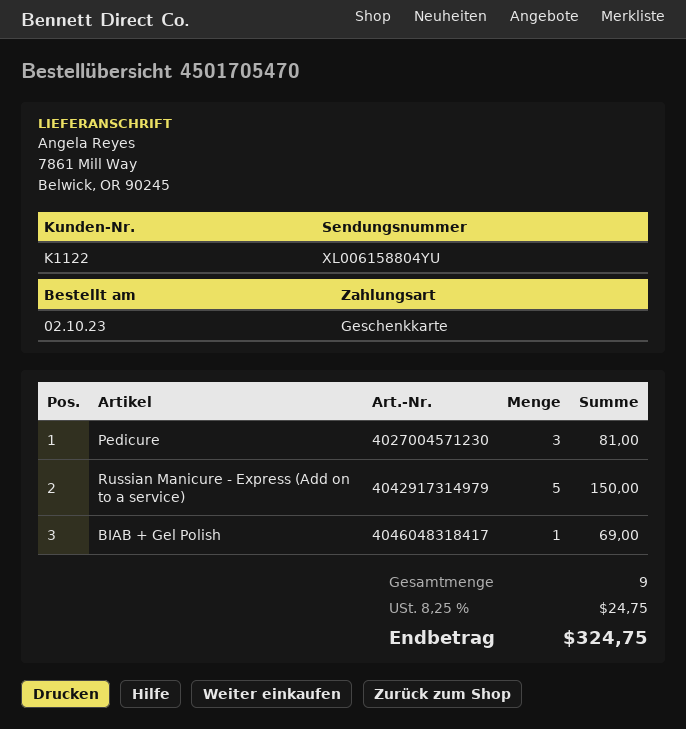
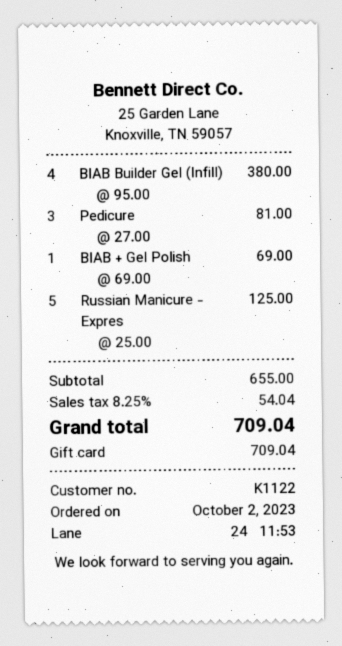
Russian Manicure - Express (Add on to a service): 5 for 150.00 -> 5 for 125.00
BIAB Builder Gel (Infill): none -> 4 for 380.00
tax: 8.25% = 24.75 -> 8.25% = 54.04
total: 324.75 -> 709.04

